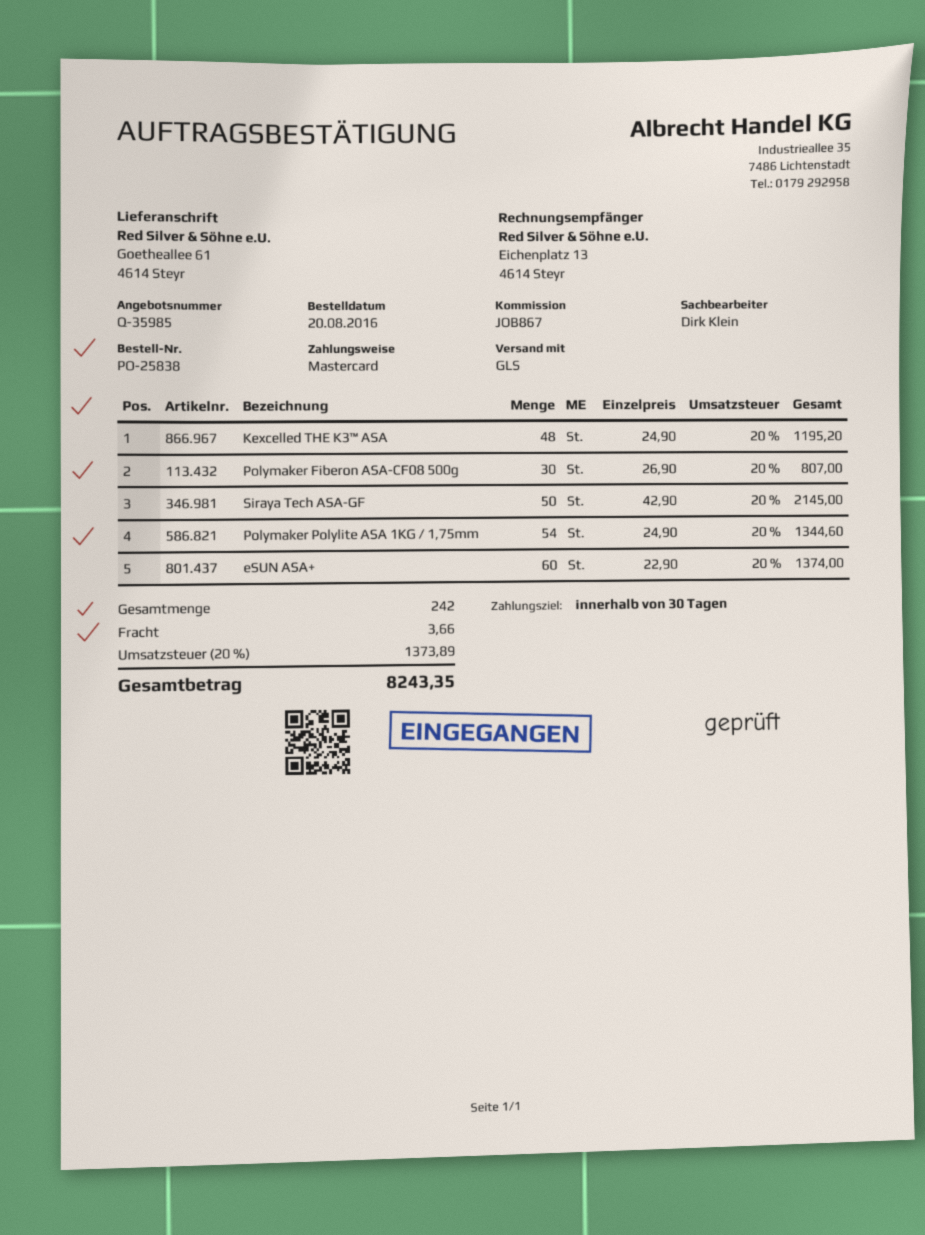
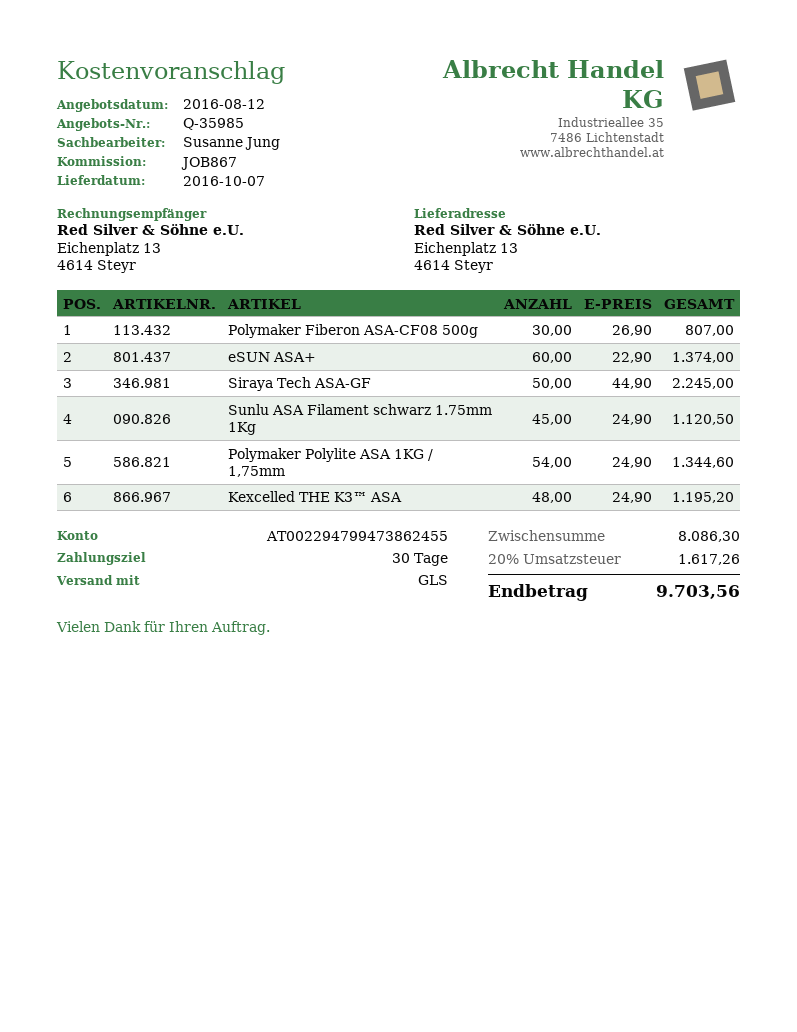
sales rep: Dirk Klein -> Susanne Jung
ship to: Goetheallee 61, 4614 Steyr -> Eichenplatz 13, 4614 Steyr
Siraya Tech ASA-GF: 50 x 42.90 = 2145.00 -> 50 x 44.90 = 2245.00
Sunlu ASA Filament schwarz 1.75mm 1Kg: none -> 45 x 24.90 = 1120.50
shipping: 3.66 -> none
tax: 20% = 1373.89 -> 20% = 1617.26
total: 8243.35 -> 9703.56

